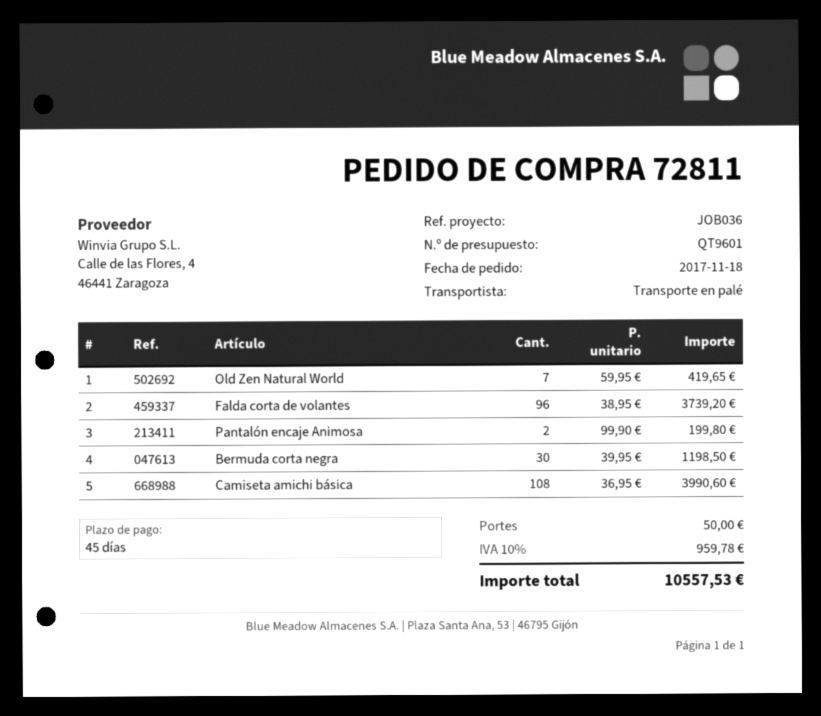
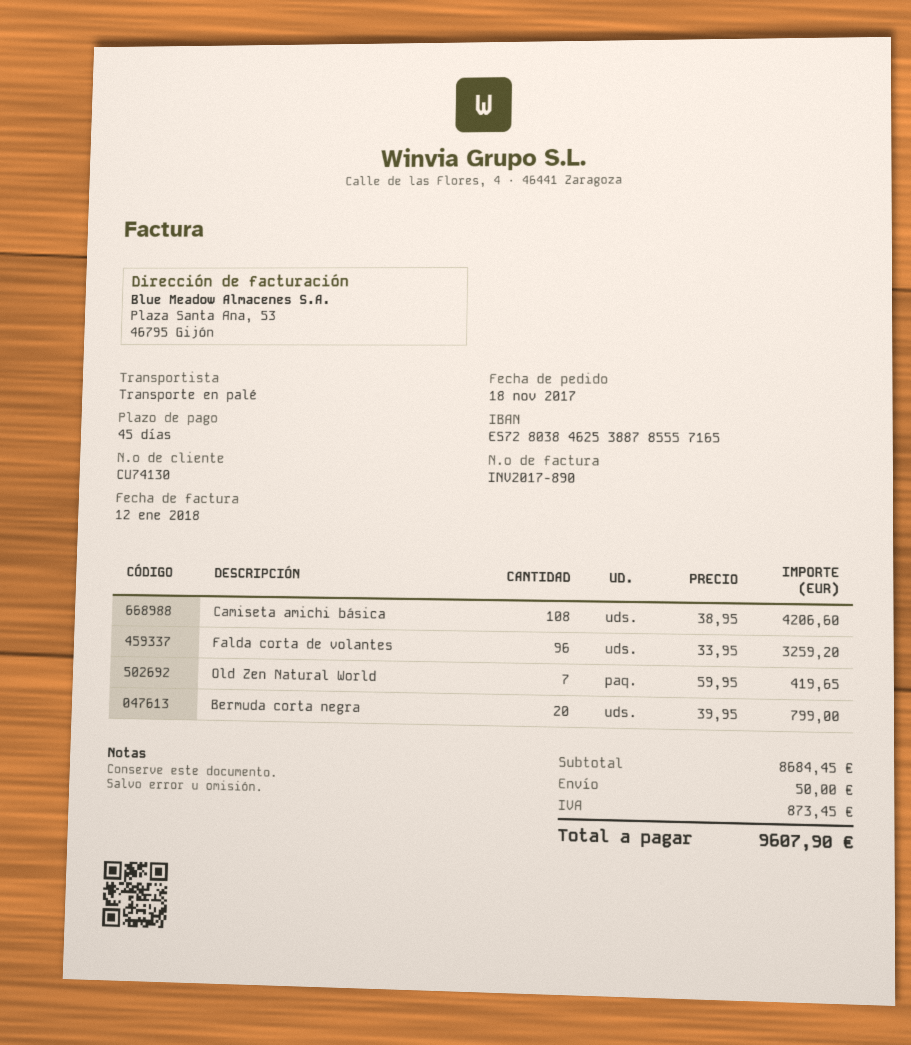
Falda corta de volantes: 96 x 38.95 = 3739.20 -> 96 x 33.95 = 3259.20
Pantalón encaje Animosa: 2 x 99.90 = 199.80 -> none
Bermuda corta negra: 30 x 39.95 = 1198.50 -> 20 x 39.95 = 799.00
Camiseta amichi básica: 108 x 36.95 = 3990.60 -> 108 x 38.95 = 4206.60
tax: 959.78 -> 873.45
total: 10557.53 -> 9607.90

